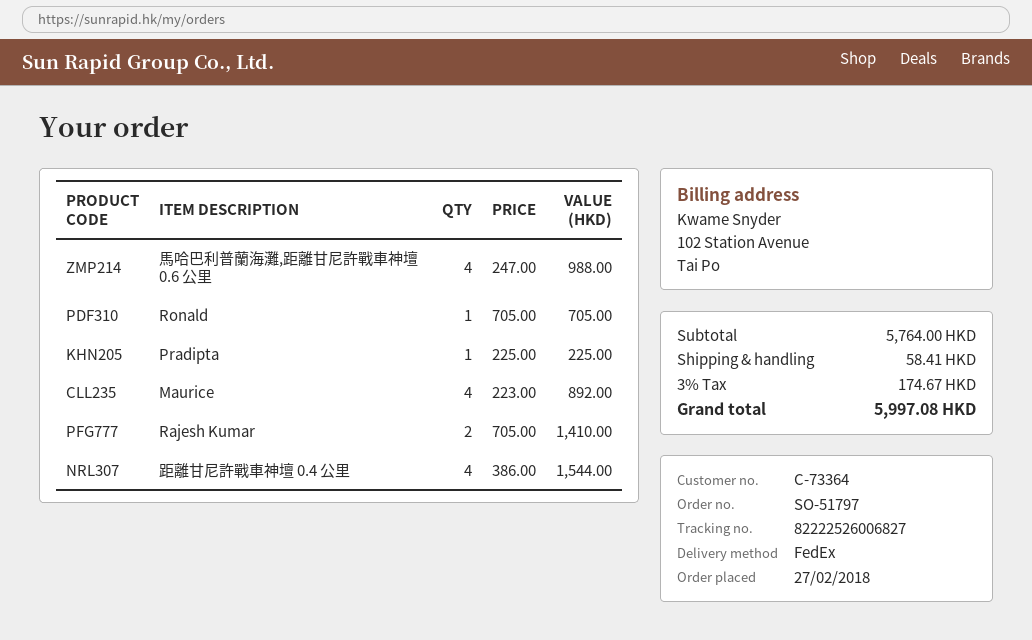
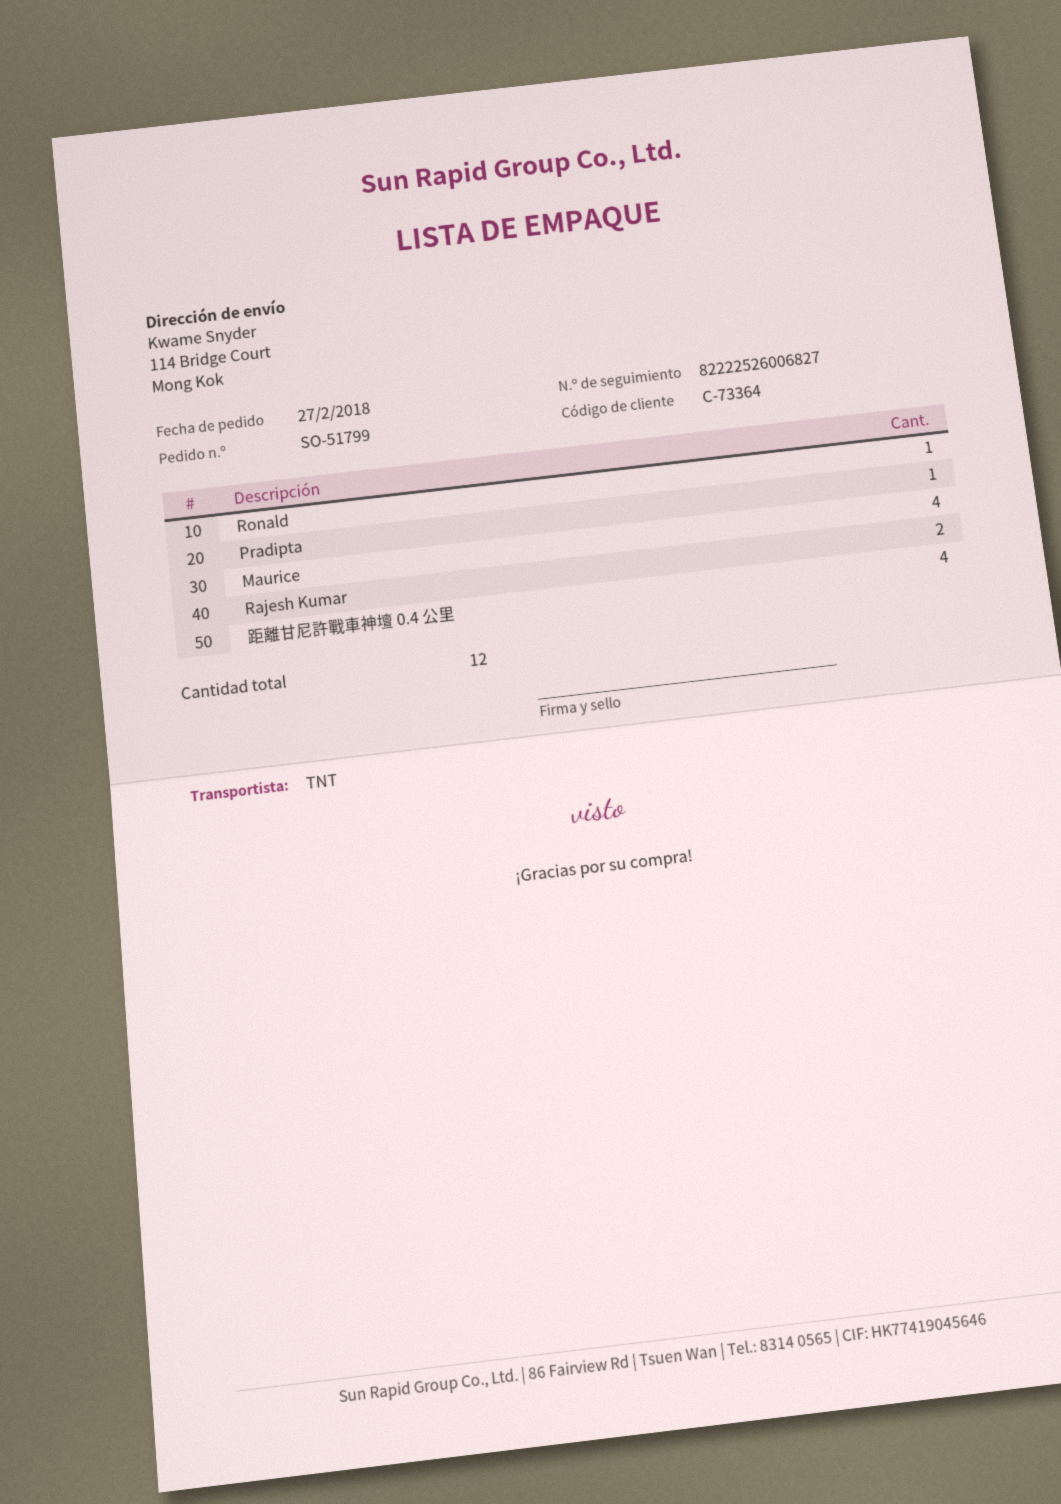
order number: SO-51797 -> SO-51799
shipping method: FedEx -> TNT
馬哈巴利普蘭海灘,距離甘尼許戰車神壇 0.6 公里: 4 -> none

